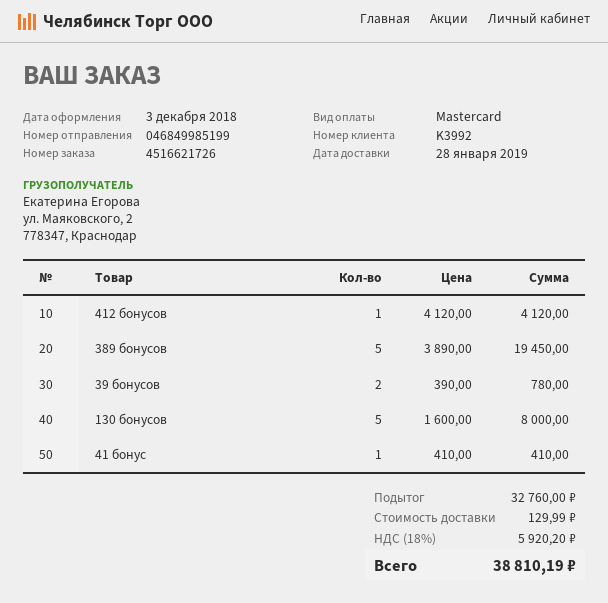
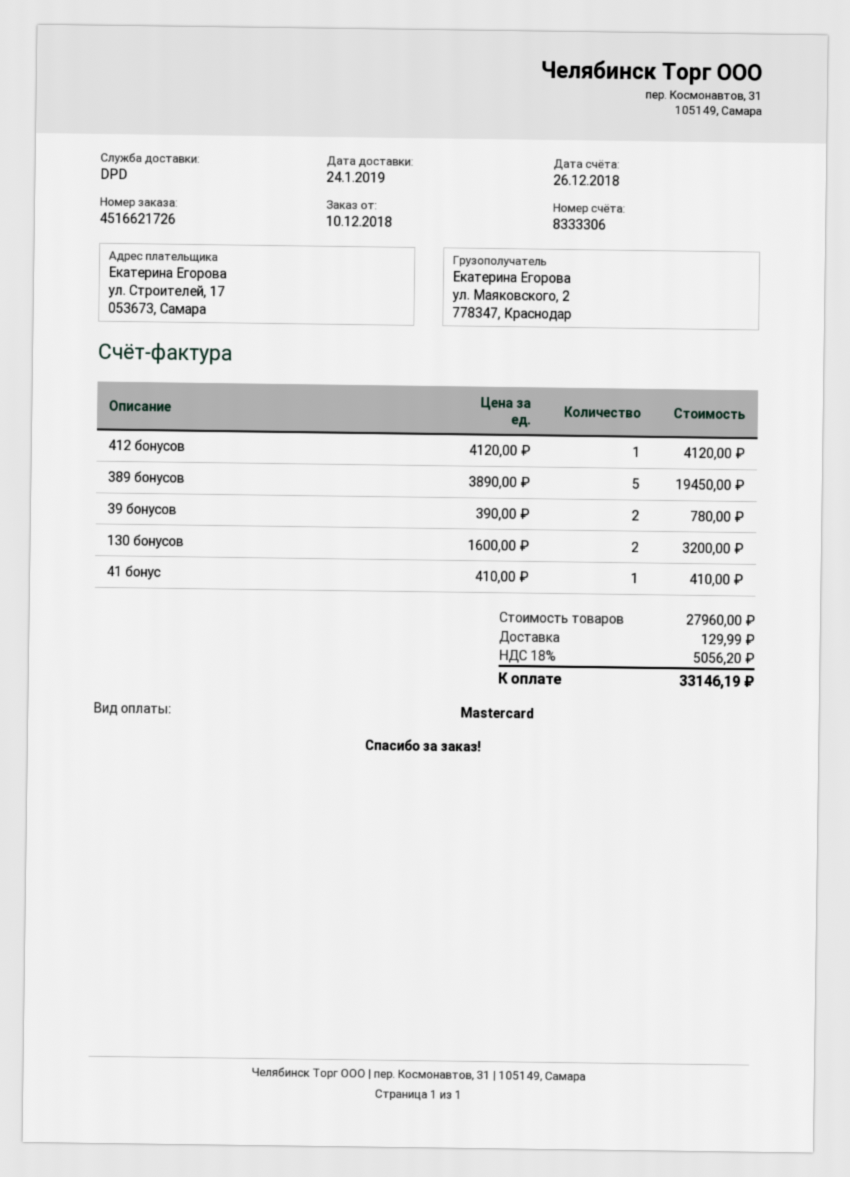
order date: 2018-12-03 -> 2018-12-10
delivery date: 2019-01-28 -> 2019-01-24
130 бонусов: 5 x 1600.00 = 8000.00 -> 2 x 1600.00 = 3200.00
subtotal: 32760.00 -> 27960.00
tax: 18% = 5920.20 -> 18% = 5056.20
total: 38810.19 -> 33146.19

